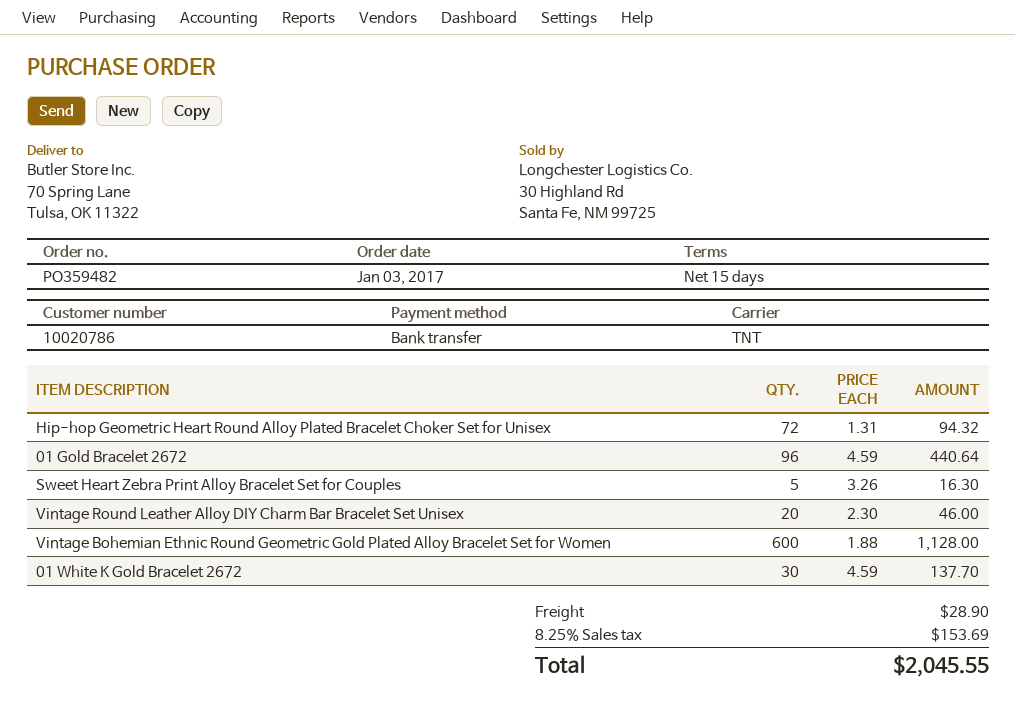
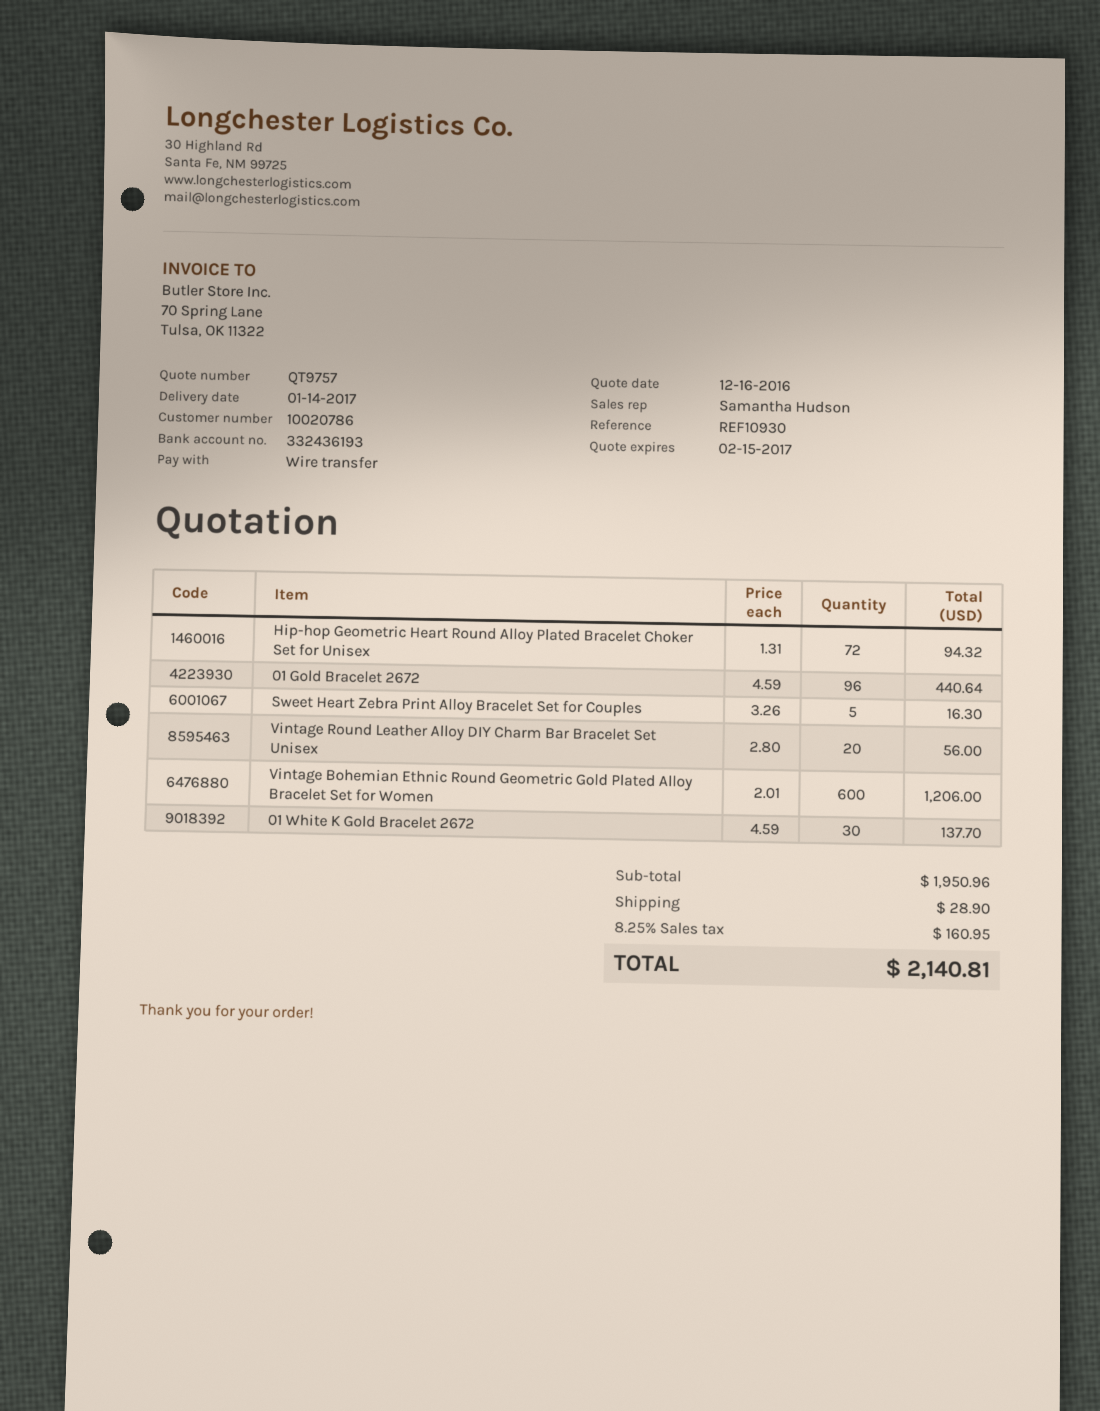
Vintage Round Leather Alloy DIY Charm Bar Bracelet Set Unisex: 20 x 2.30 = 46.00 -> 20 x 2.80 = 56.00
Vintage Bohemian Ethnic Round Geometric Gold Plated Alloy Bracelet Set for Women: 600 x 1.88 = 1128.00 -> 600 x 2.01 = 1206.00
tax: 8.25% = 153.69 -> 8.25% = 160.95
total: 2045.55 -> 2140.81

